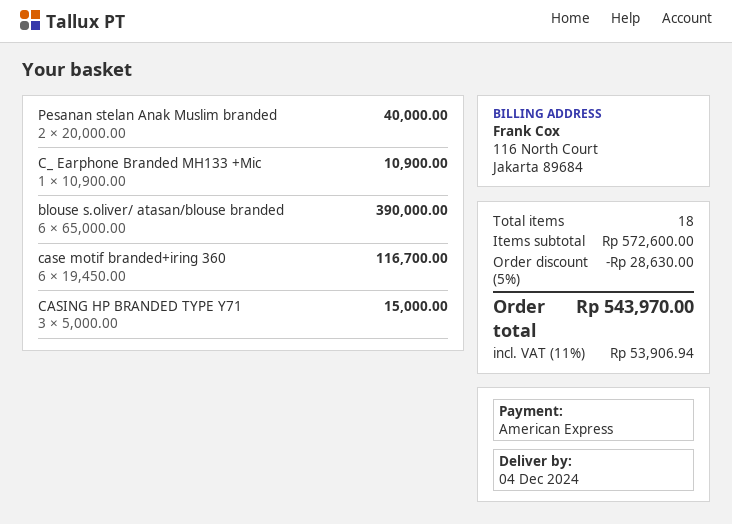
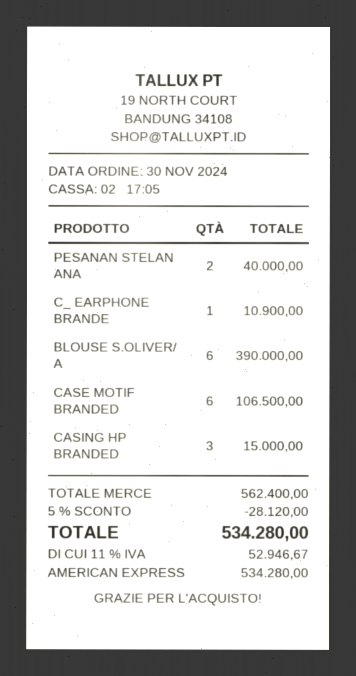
case motif branded+iring 360: 6 for 116700.00 -> 6 for 106500.00
subtotal: 572600.00 -> 562400.00
discount: 5% = 28630.00 -> 5% = 28120.00
tax: 11% = 53906.94 -> 11% = 52946.67
total: 543970.00 -> 534280.00

